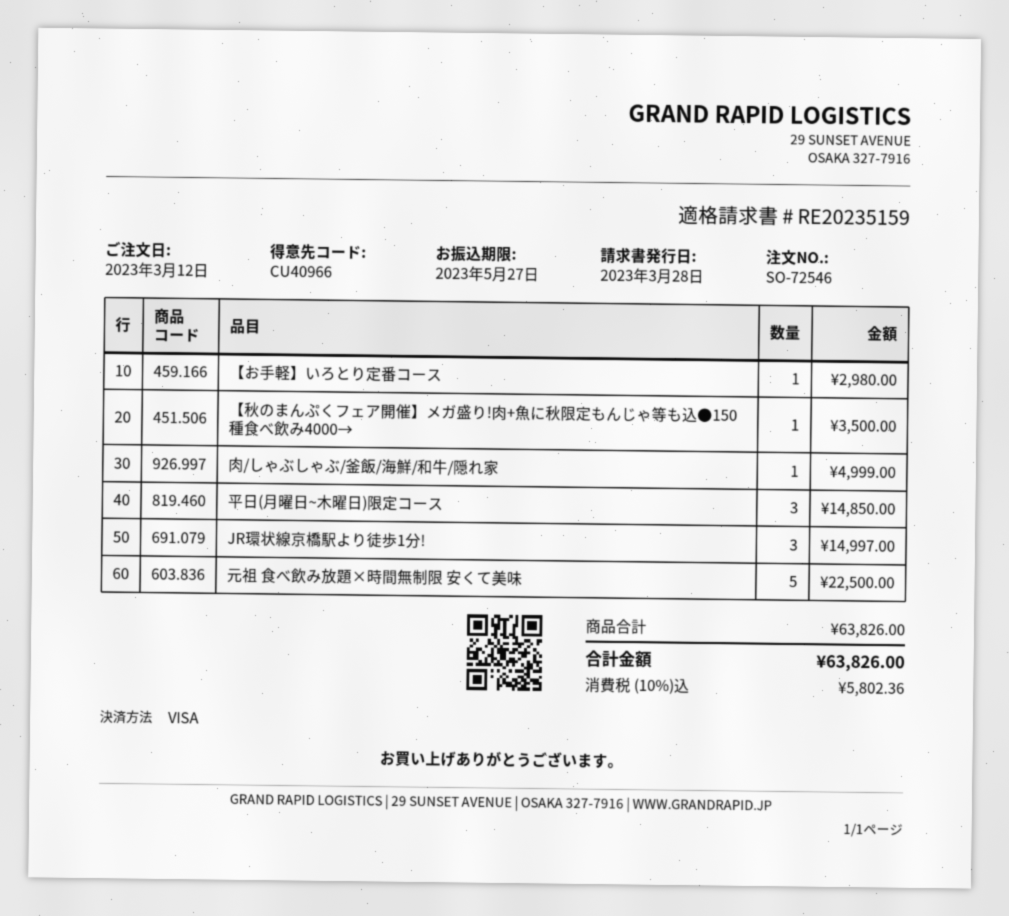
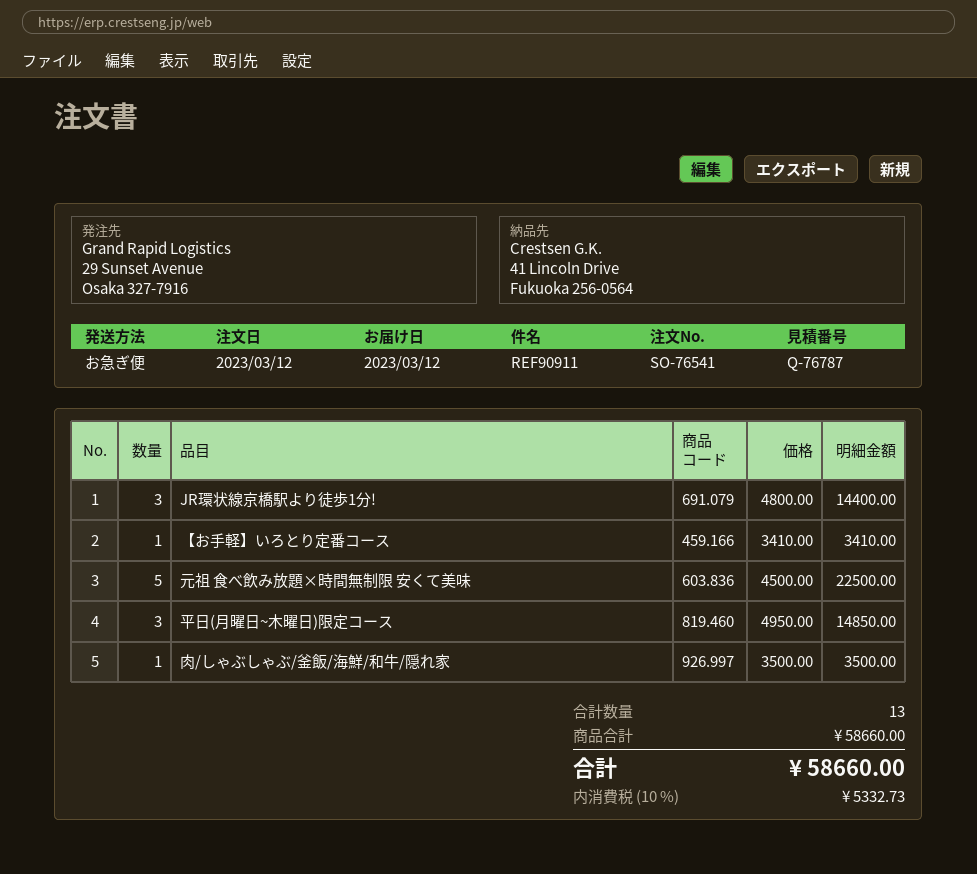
order number: SO-72546 -> SO-76541
【お手軽】いろとり定番コース: 1 for 2980.00 -> 1 for 3410.00
【秋のまんぷくフェア開催】メガ盛り!肉+魚に秋限定もんじゃ等も込●150種食べ飲み4000→: 1 for 3500.00 -> none
肉/しゃぶしゃぶ/釜飯/海鮮/和牛/隠れ家: 1 for 4999.00 -> 1 for 3500.00
JR環状線京橋駅より徒歩1分!: 3 for 14997.00 -> 3 for 14400.00
subtotal: 63826.00 -> 58660.00
tax: 10% = 5802.36 -> 10% = 5332.73
total: 63826.00 -> 58660.00

